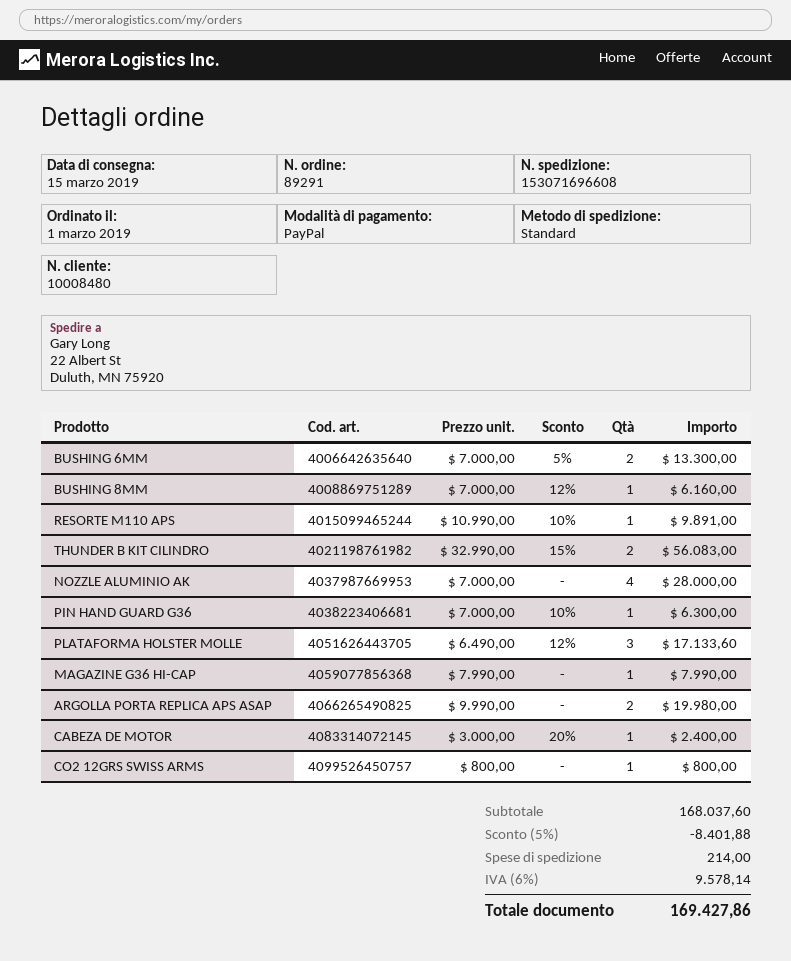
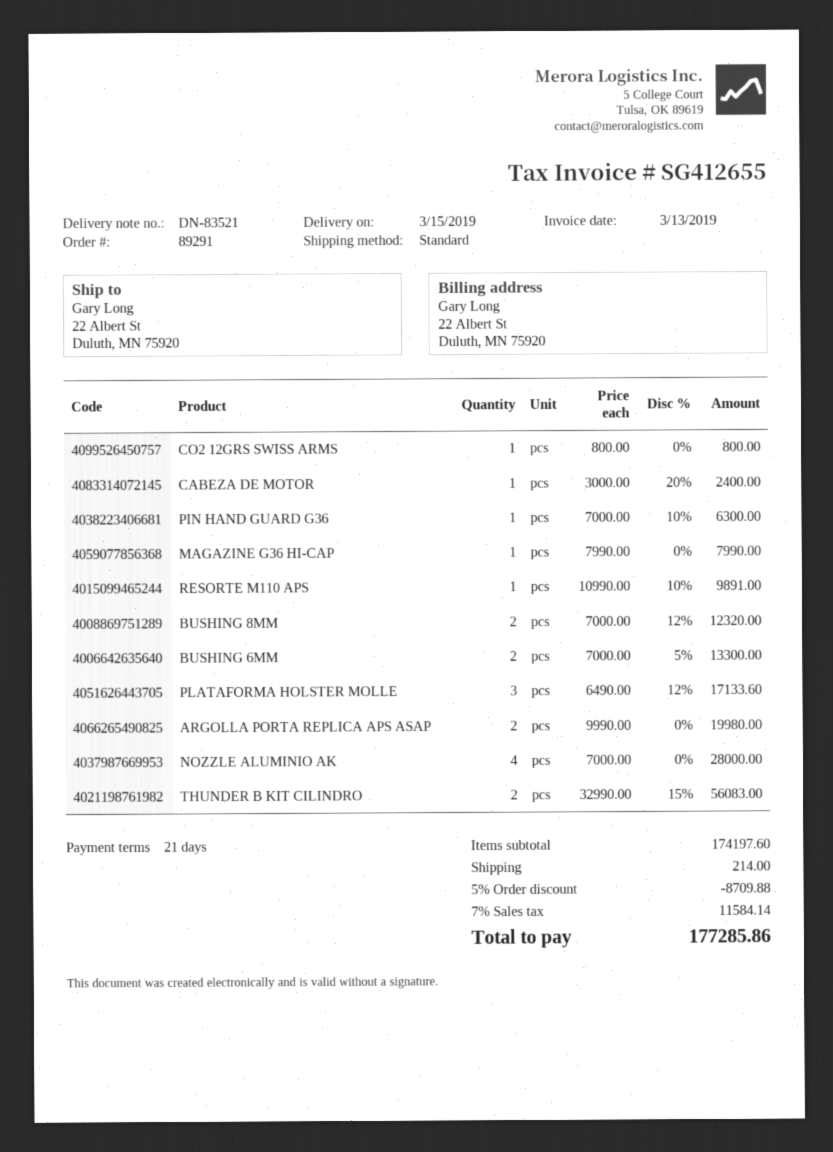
BUSHING 8MM: 1 x 7000.00 - 12% = 6160.00 -> 2 x 7000.00 - 12% = 12320.00
subtotal: 168037.60 -> 174197.60
discount: 5% = 8401.88 -> 5% = 8709.88
tax: 6% = 9578.14 -> 7% = 11584.14
total: 169427.86 -> 177285.86

